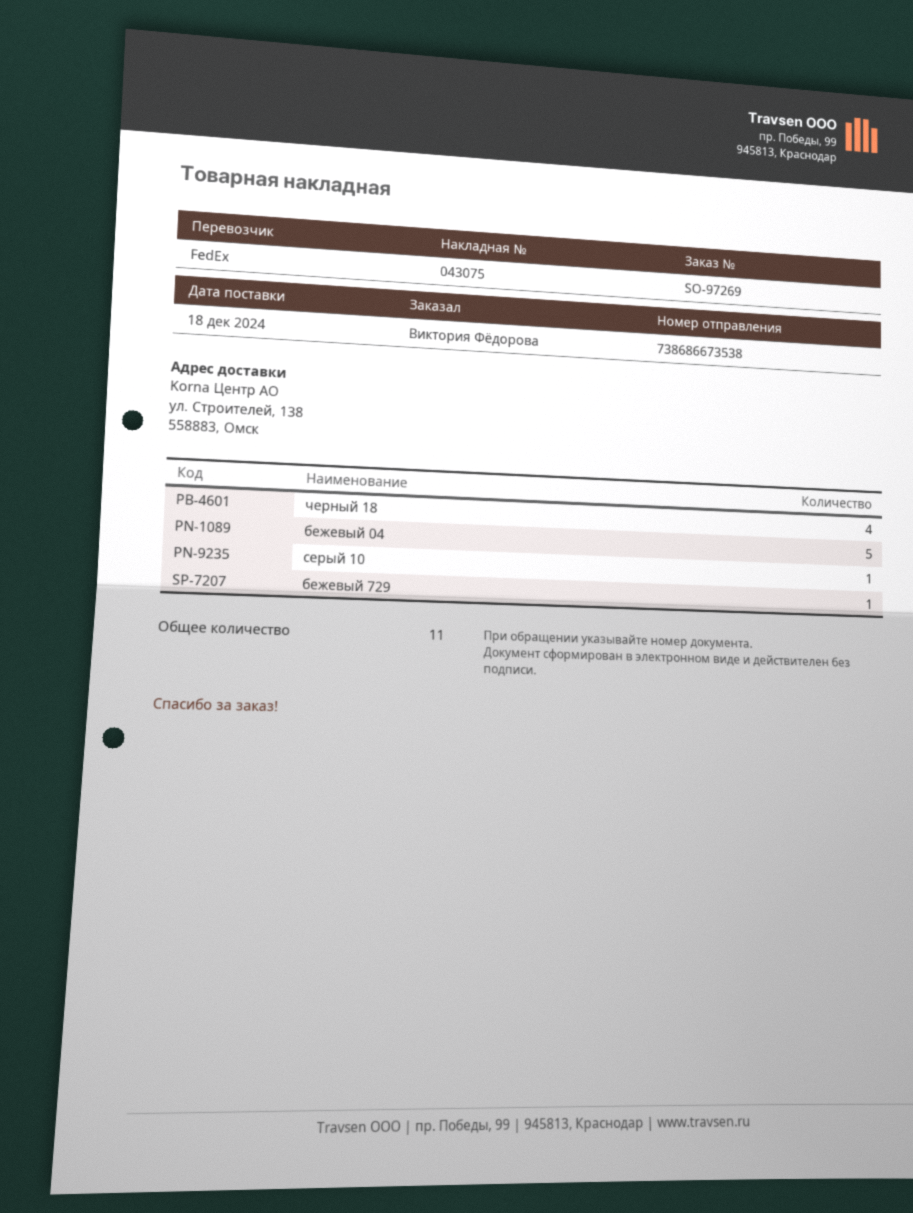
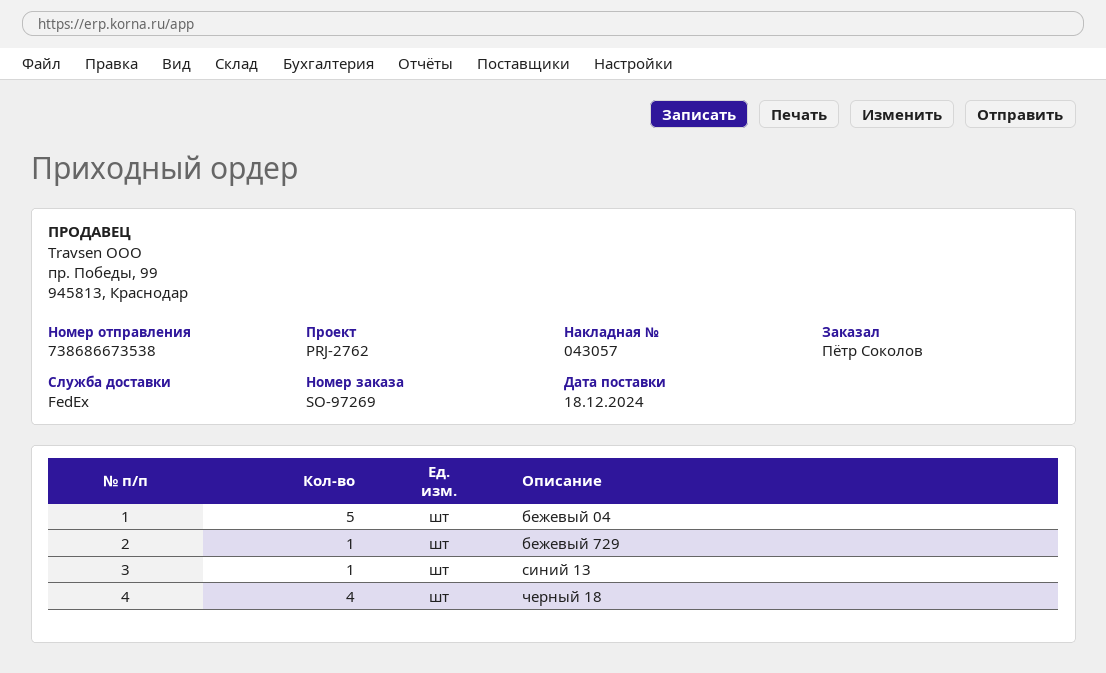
delivery note number: 043075 -> 043057
ordered by: Виктория Фёдорова -> Пётр Соколов
серый 10: 1 -> none
синий 13: none -> 1

